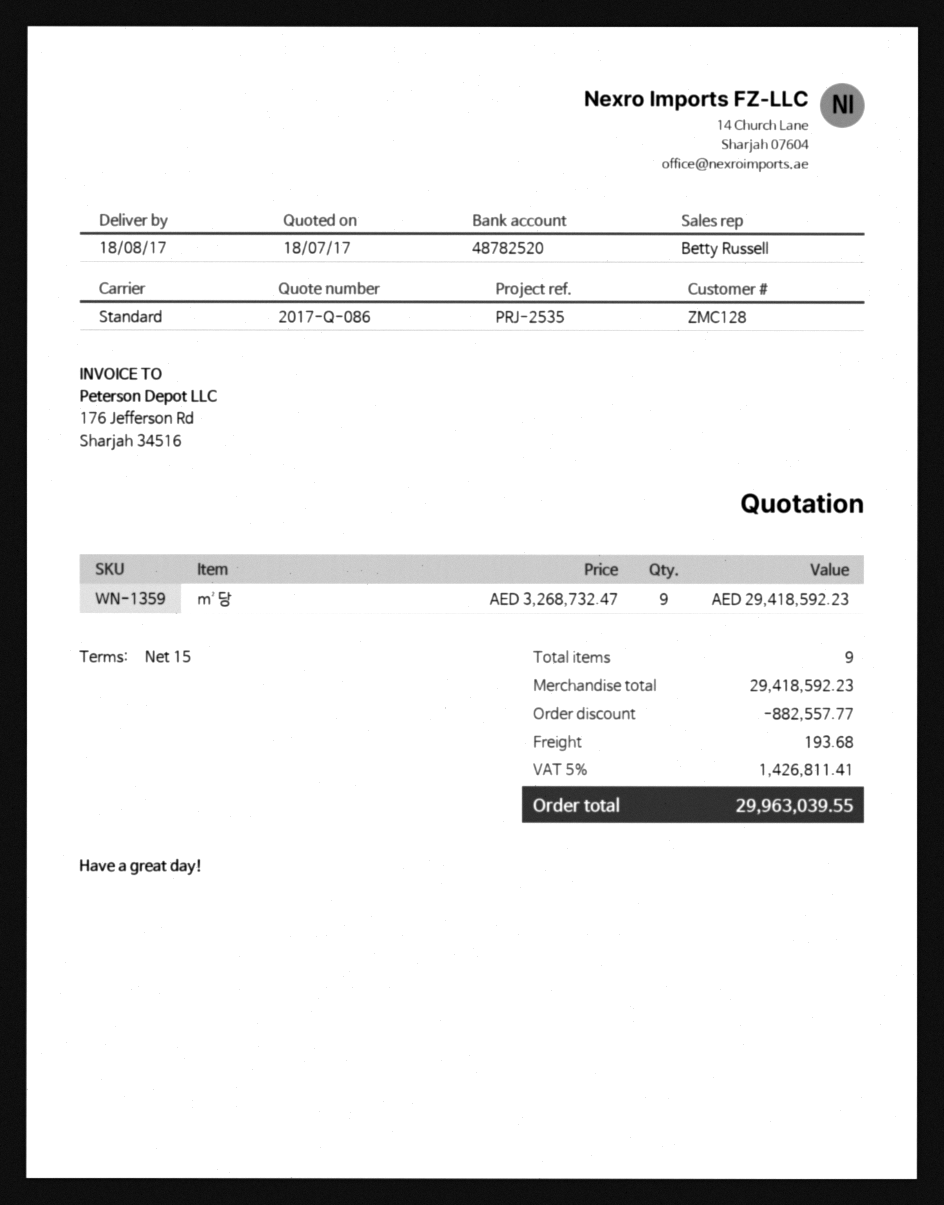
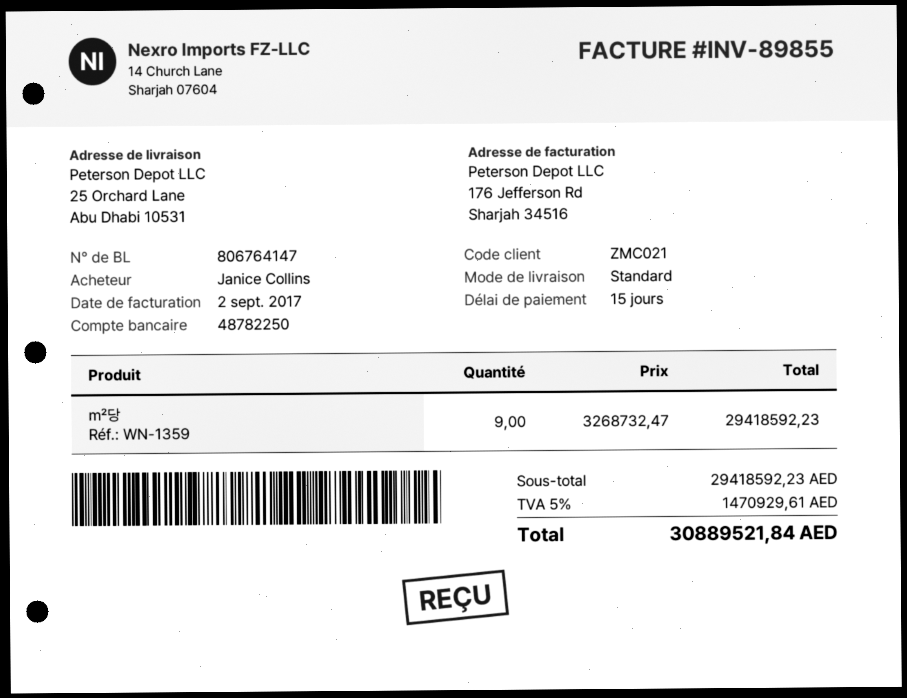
customer number: ZMC128 -> ZMC021
bank account: 48782520 -> 48782250
discount: 882557.77 -> none
shipping: 193.68 -> none
tax: 5% = 1426811.41 -> 5% = 1470929.61
total: 29963039.55 -> 30889521.84

